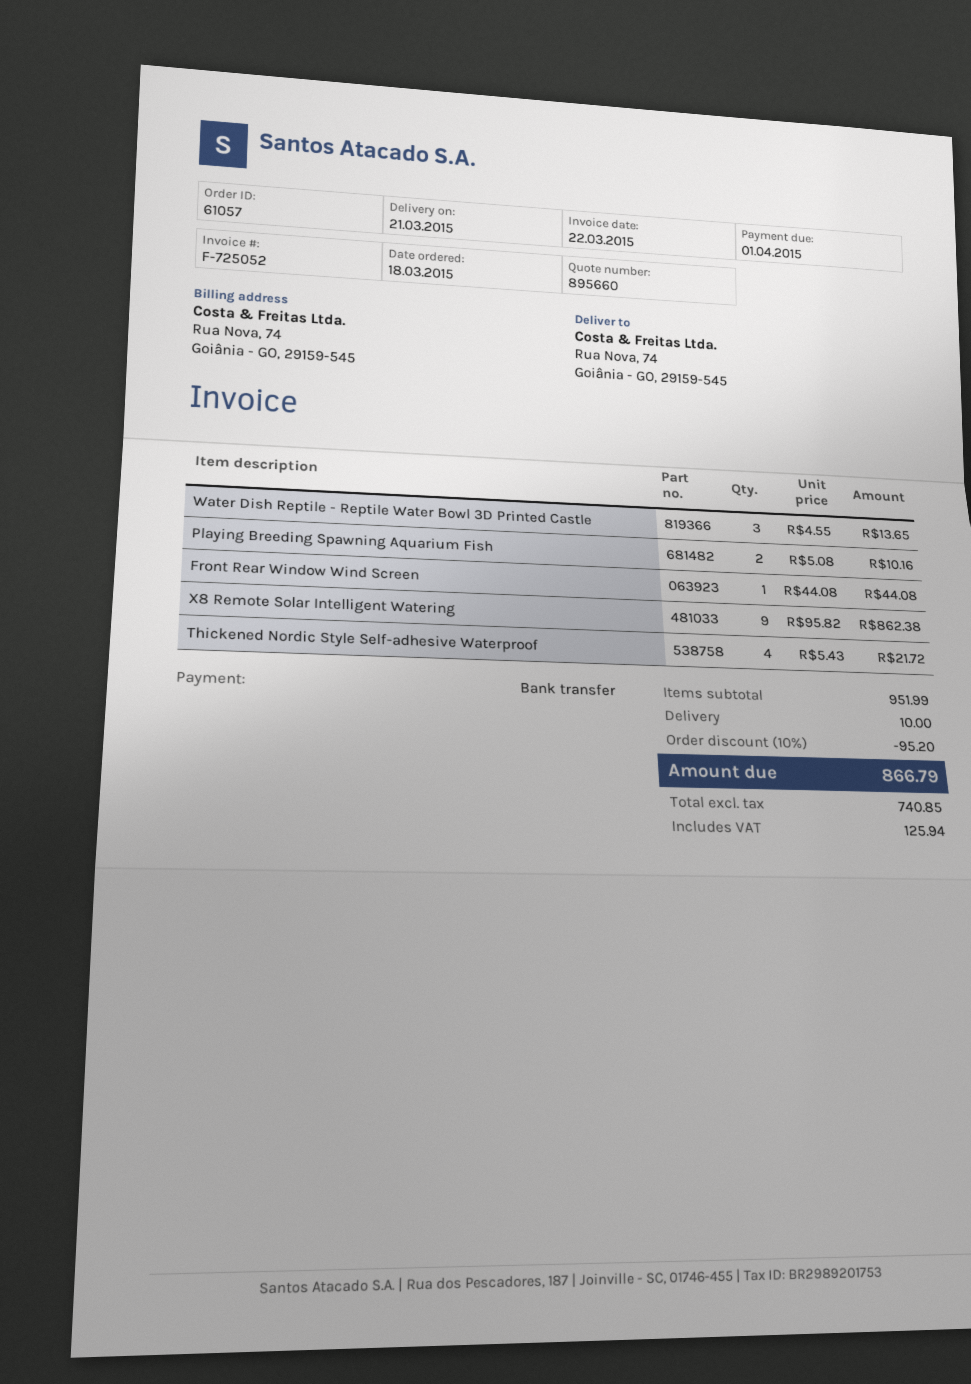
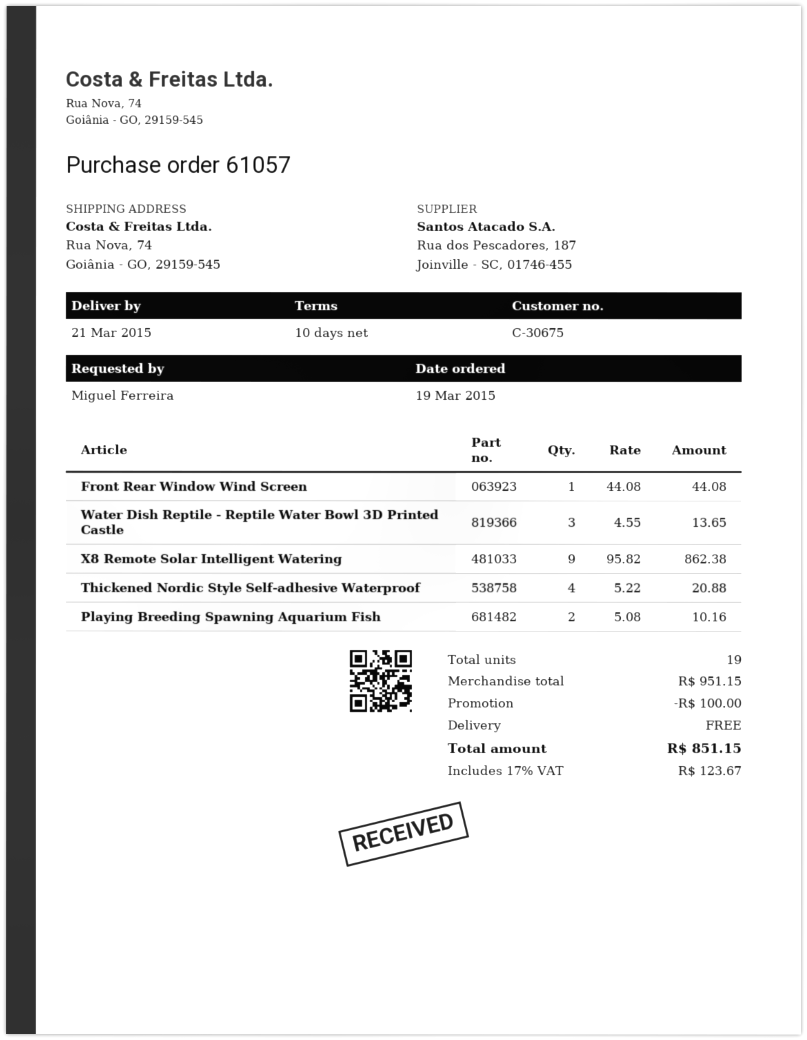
order date: 2015-03-18 -> 2015-03-19
Thickened Nordic Style Self-adhesive Waterproof: 4 x 5.43 = 21.72 -> 4 x 5.22 = 20.88
subtotal: 951.99 -> 951.15
discount: 95.20 -> 100.00
shipping: 10.00 -> 0.00
tax: 125.94 -> 123.67
total: 866.79 -> 851.15

